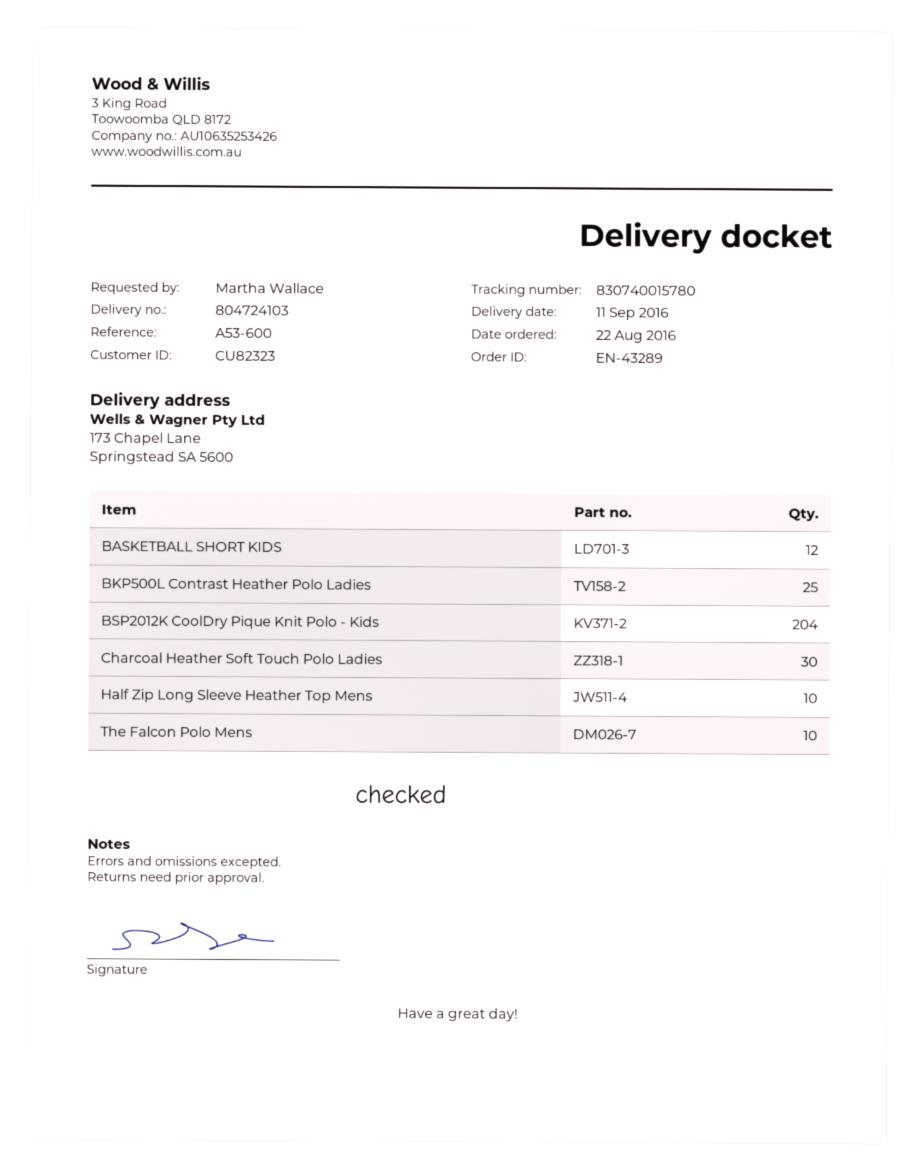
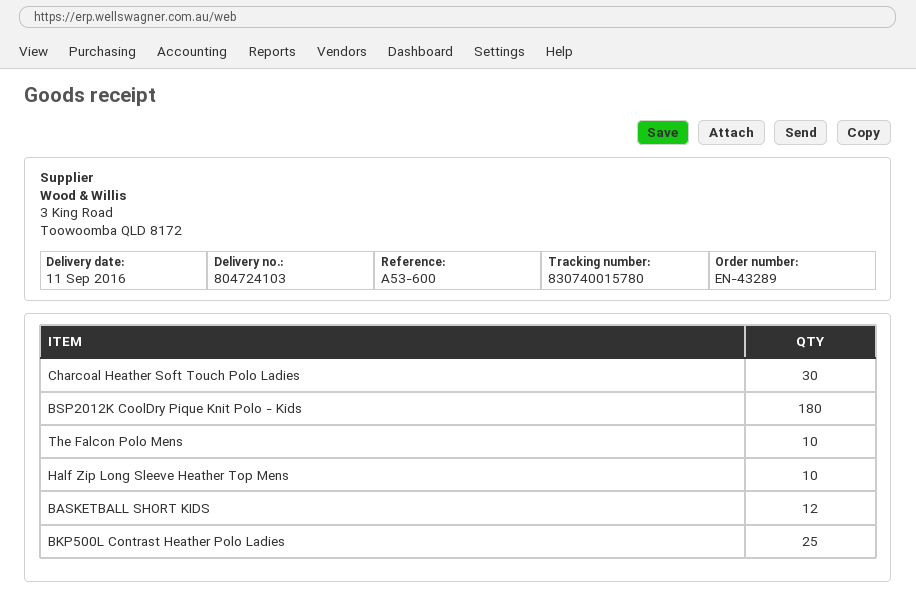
BSP2012K CoolDry Pique Knit Polo - Kids: 204 -> 180

